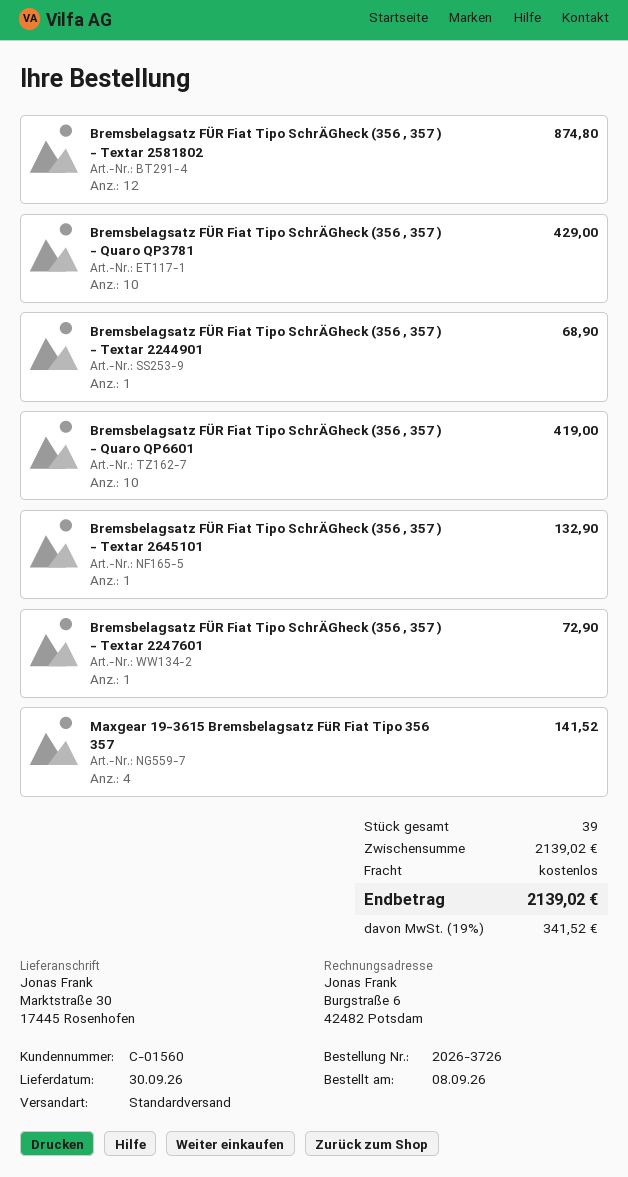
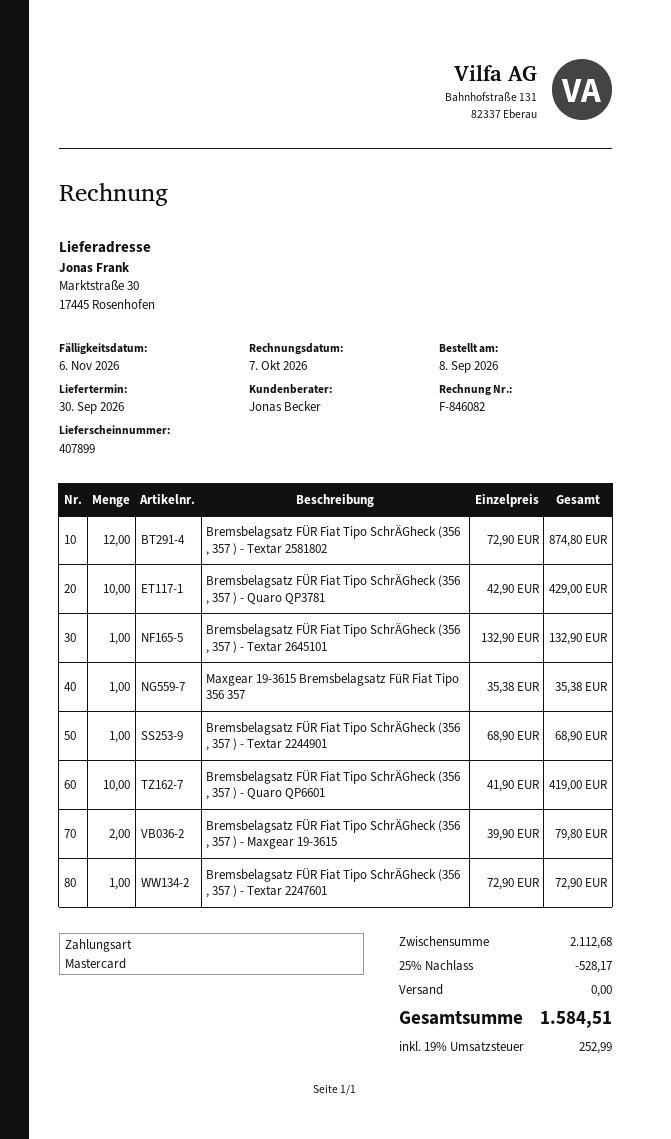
Maxgear 19-3615 Bremsbelagsatz FüR Fiat Tipo 356 357: 4 for 141.52 -> 1 for 35.38
Bremsbelagsatz FÜR Fiat Tipo SchrÄGheck (356 , 357 ) - Maxgear 19-3615: none -> 2 for 79.80
subtotal: 2139.02 -> 2112.68
discount: none -> 25% = 528.17
tax: 19% = 341.52 -> 19% = 252.99
total: 2139.02 -> 1584.51

